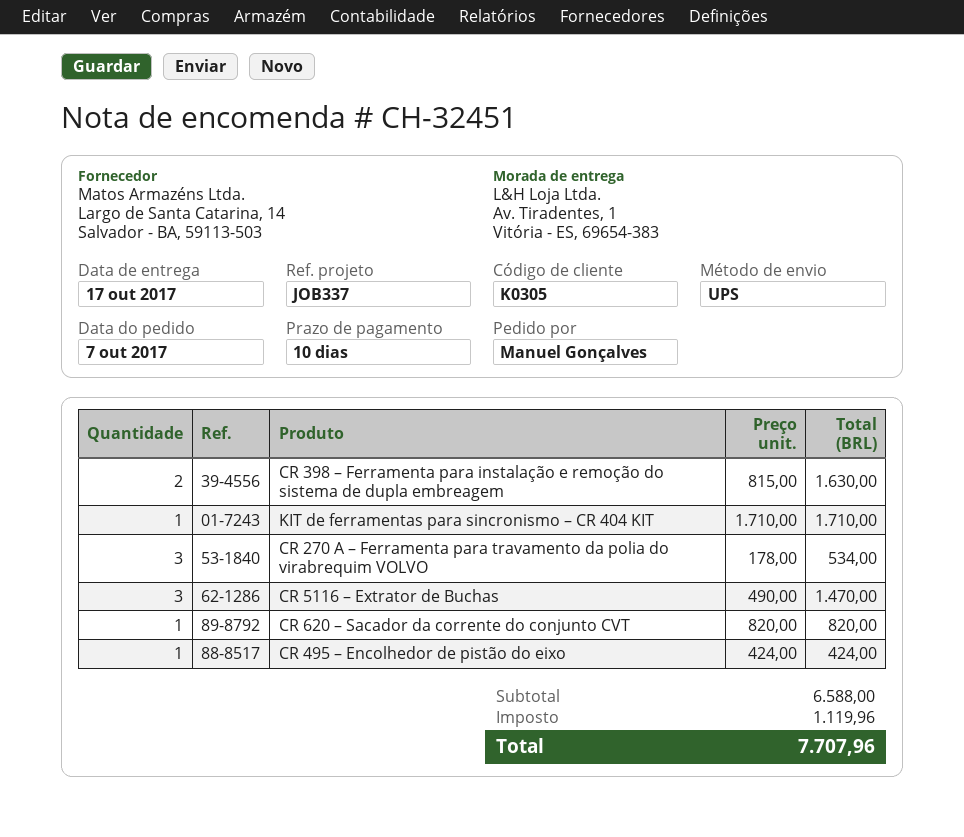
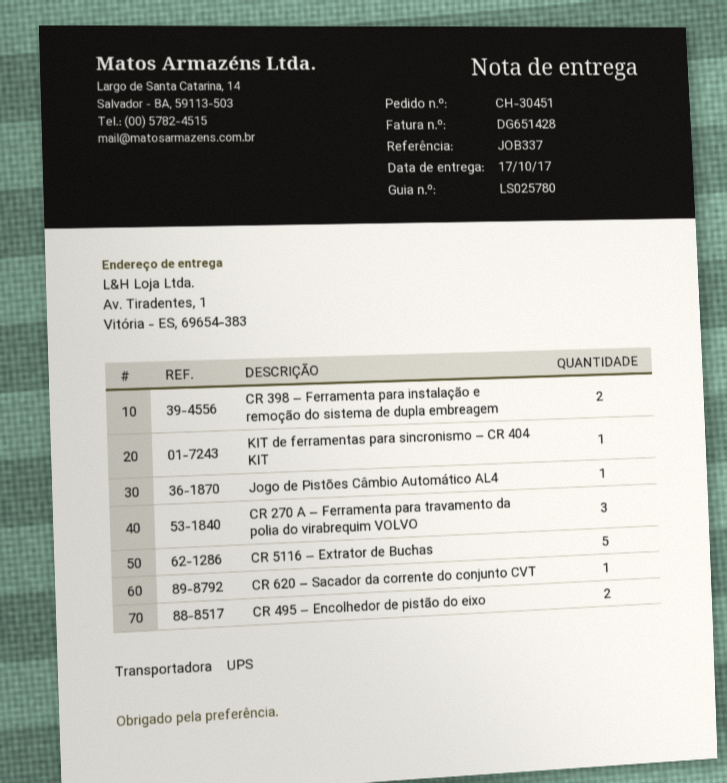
order number: CH-32451 -> CH-30451
CR 5116 – Extrator de Buchas: 3 -> 5
CR 495 – Encolhedor de pistão do eixo: 1 -> 2
Jogo de Pistões Câmbio Automático AL4: none -> 1

